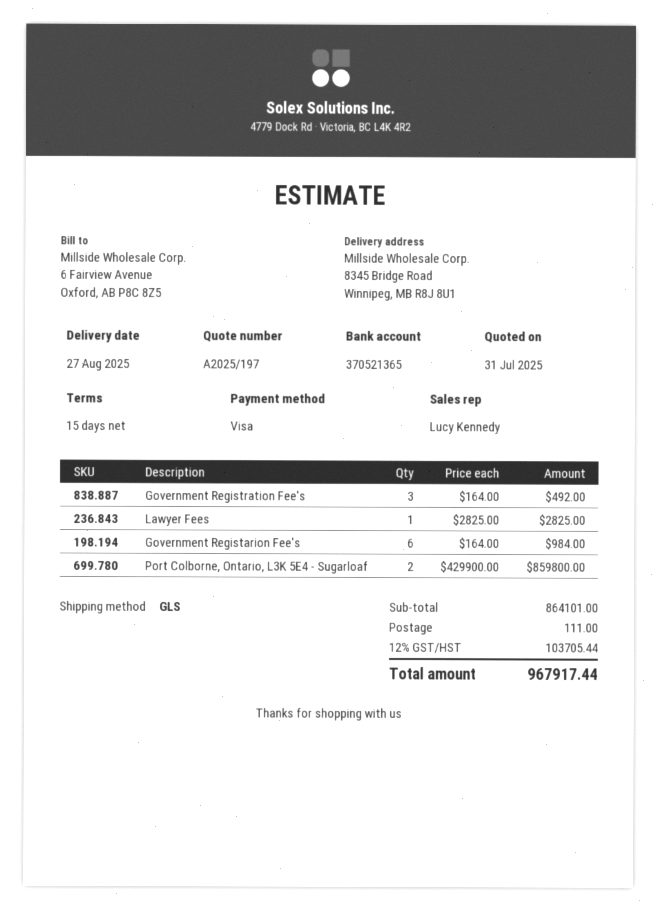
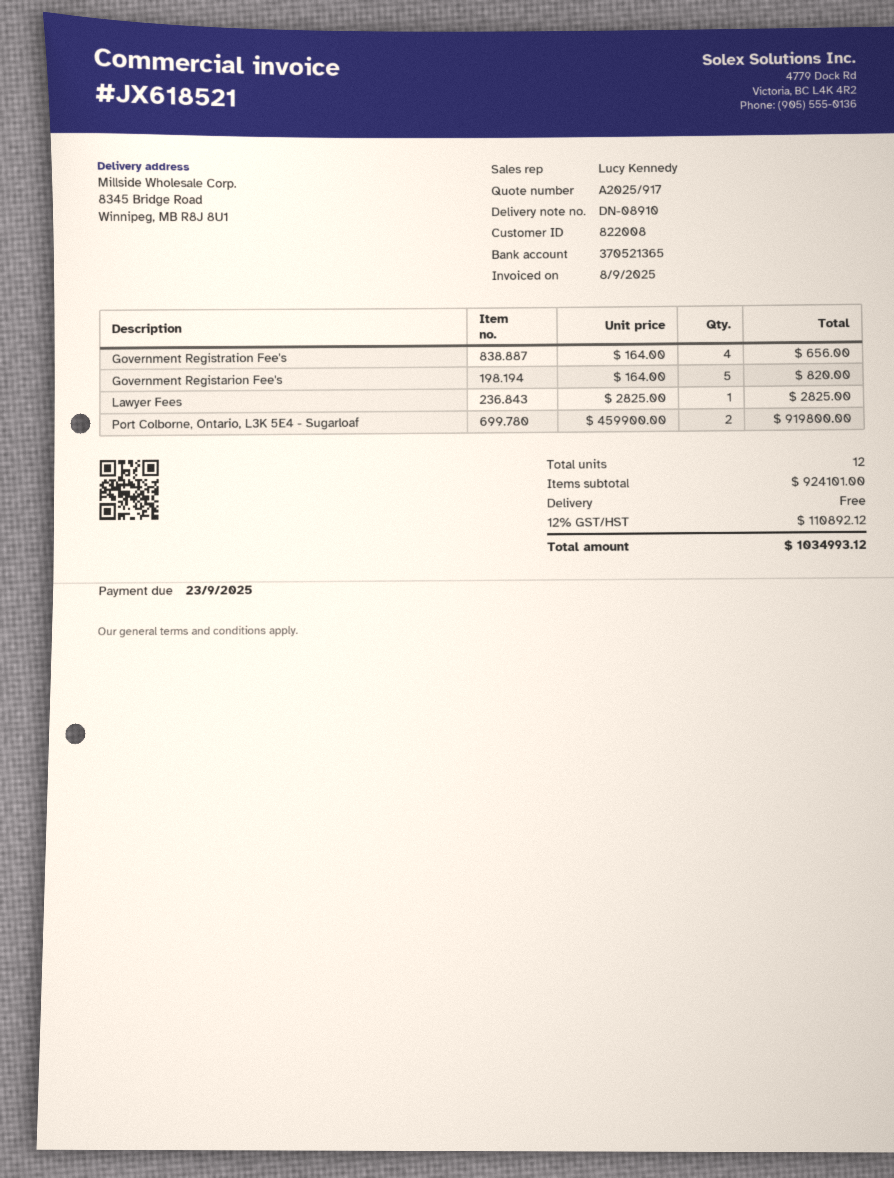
quote number: A2025/197 -> A2025/917
Government Registration Fee's: 3 x 164.00 = 492.00 -> 4 x 164.00 = 656.00
Government Registarion Fee's: 6 x 164.00 = 984.00 -> 5 x 164.00 = 820.00
Port Colborne, Ontario, L3K 5E4 - Sugarloaf: 2 x 429900.00 = 859800.00 -> 2 x 459900.00 = 919800.00
subtotal: 864101.00 -> 924101.00
shipping: 111.00 -> 0.00
tax: 12% = 103705.44 -> 12% = 110892.12
total: 967917.44 -> 1034993.12

